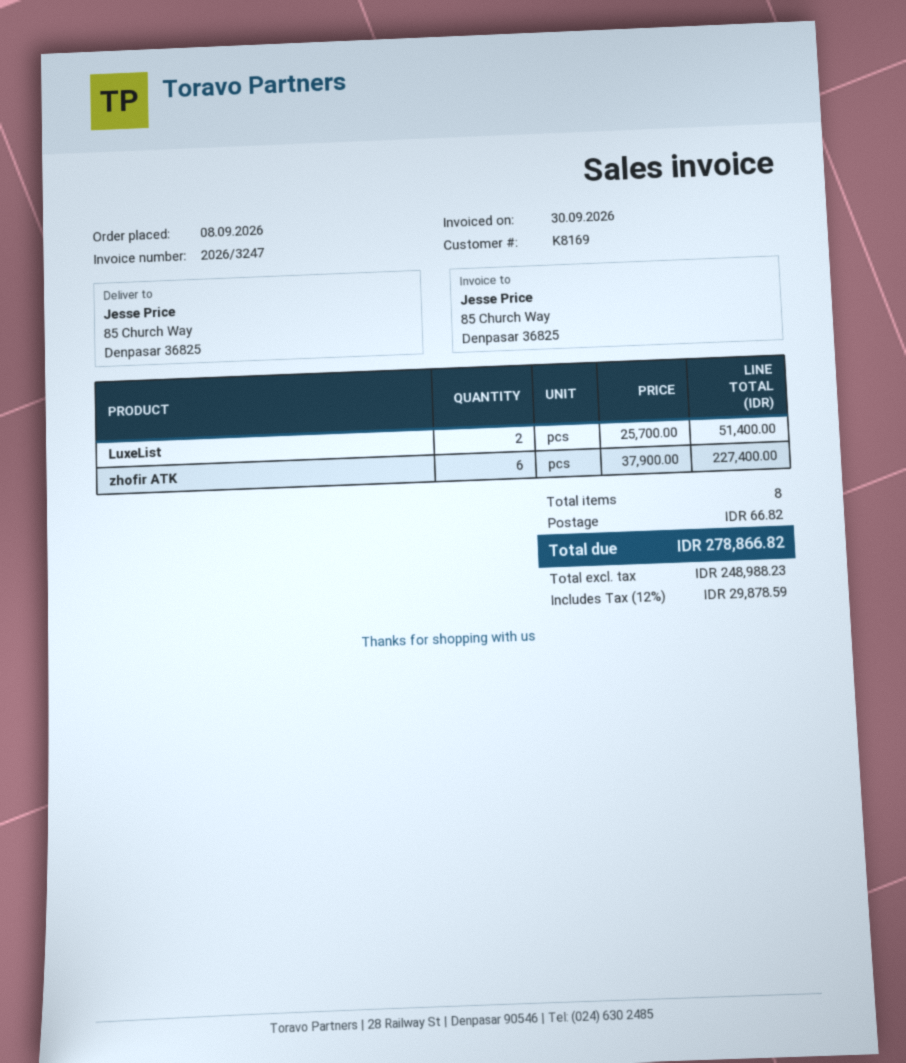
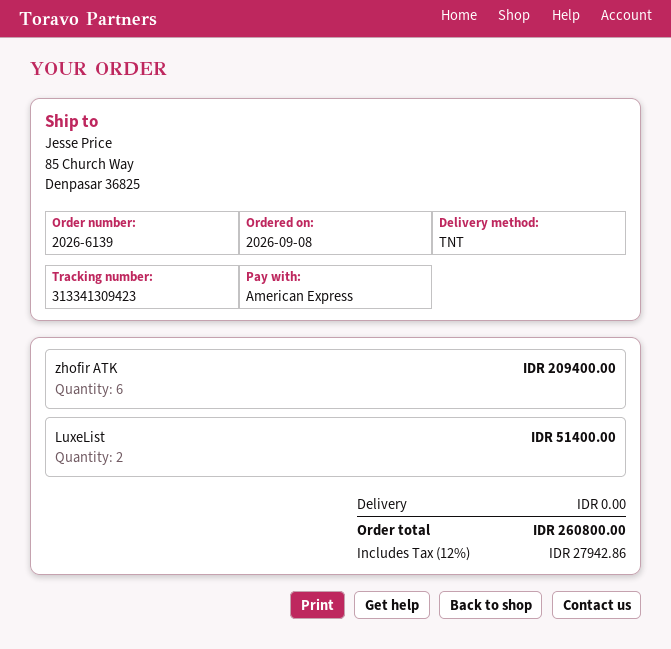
zhofir ATK: 6 for 227400.00 -> 6 for 209400.00
shipping: 66.82 -> 0.00
tax: 12% = 29878.59 -> 12% = 27942.86
total: 278866.82 -> 260800.00

